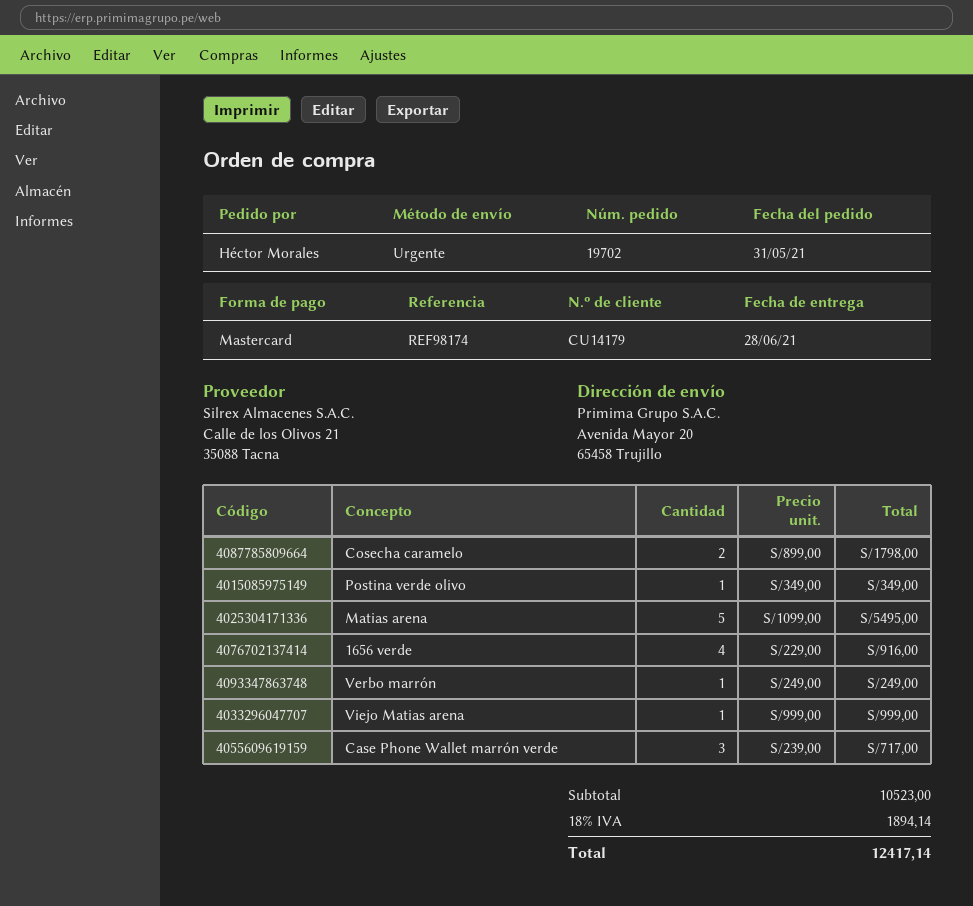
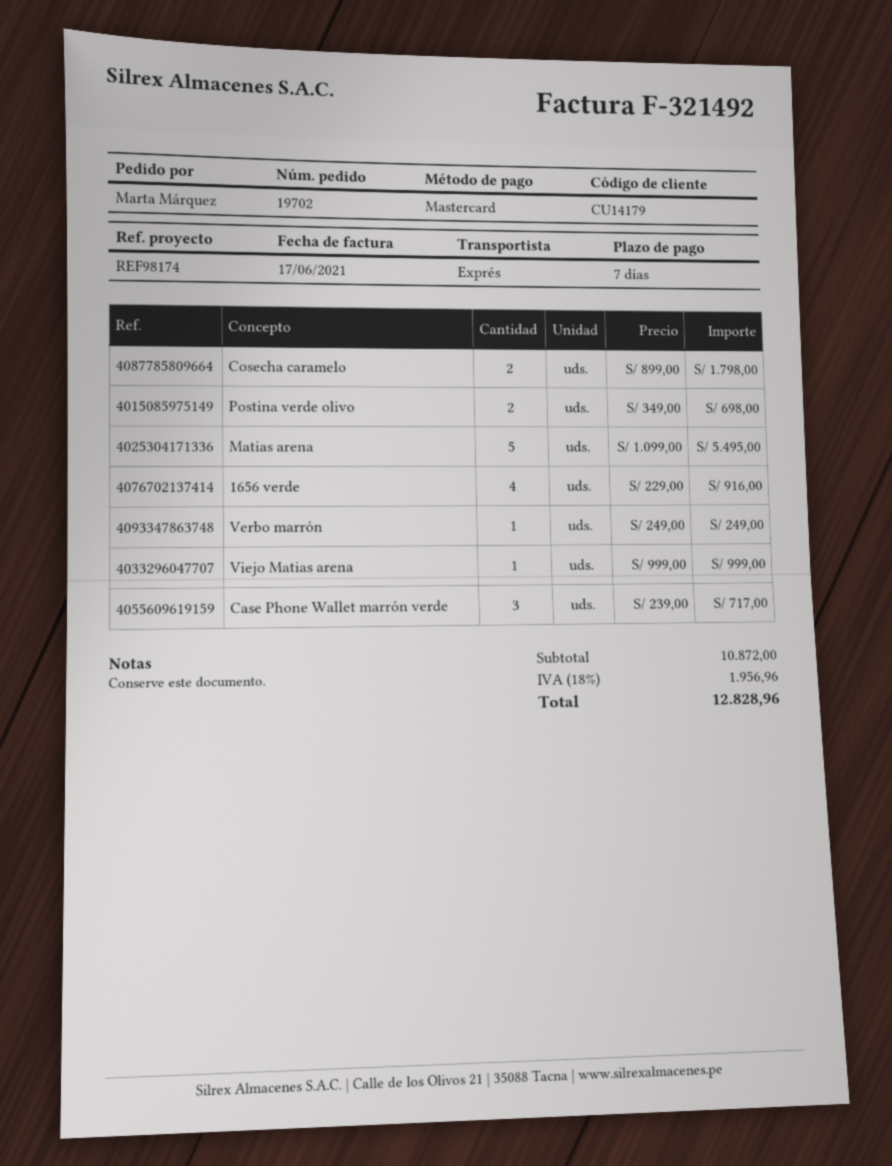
ordered by: Héctor Morales -> Marta Márquez
Postina verde olivo: 1 x 349.00 = 349.00 -> 2 x 349.00 = 698.00
subtotal: 10523.00 -> 10872.00
tax: 18% = 1894.14 -> 18% = 1956.96
total: 12417.14 -> 12828.96

